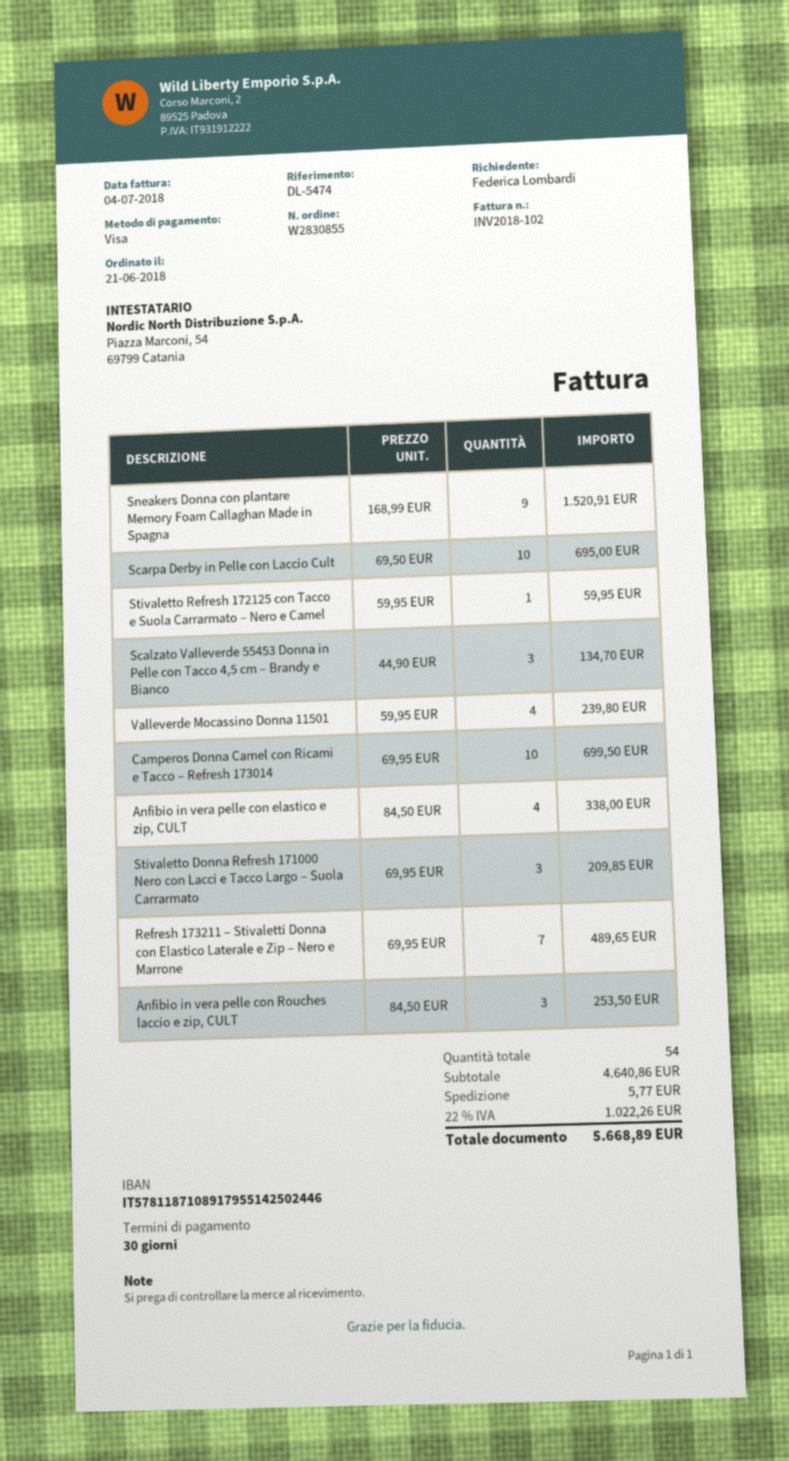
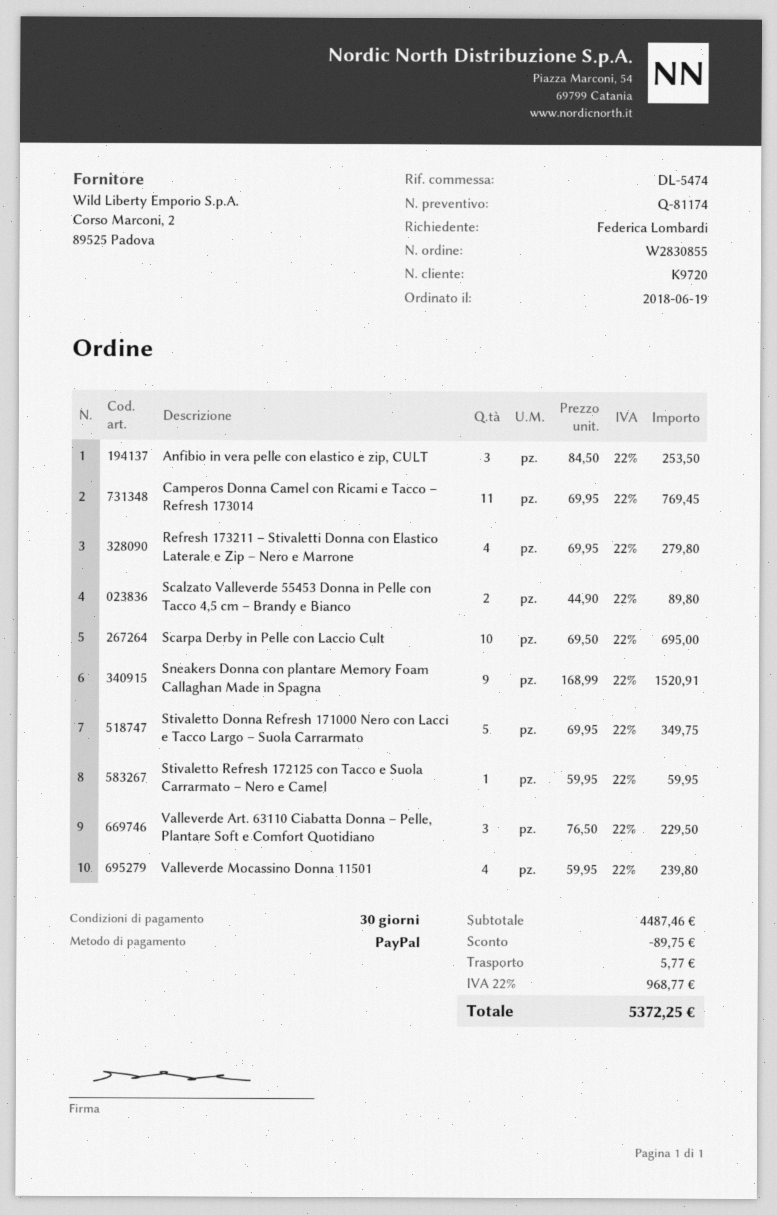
order date: 2018-06-21 -> 2018-06-19
payment method: Visa -> PayPal
Scalzato Valleverde 55453 Donna in Pelle con Tacco 4,5 cm – Brandy e Bianco: 3 x 44.90 = 134.70 -> 2 x 44.90 = 89.80
Camperos Donna Camel con Ricami e Tacco – Refresh 173014: 10 x 69.95 = 699.50 -> 11 x 69.95 = 769.45
Anfibio in vera pelle con elastico e zip, CULT: 4 x 84.50 = 338.00 -> 3 x 84.50 = 253.50
Stivaletto Donna Refresh 171000 Nero con Lacci e Tacco Largo – Suola Carrarmato: 3 x 69.95 = 209.85 -> 5 x 69.95 = 349.75
Refresh 173211 – Stivaletti Donna con Elastico Laterale e Zip – Nero e Marrone: 7 x 69.95 = 489.65 -> 4 x 69.95 = 279.80
Anfibio in vera pelle con Rouches laccio e zip, CULT: 3 x 84.50 = 253.50 -> none
Valleverde Art. 63110 Ciabatta Donna – Pelle, Plantare Soft e Comfort Quotidiano: none -> 3 x 76.50 = 229.50
subtotal: 4640.86 -> 4487.46
discount: none -> 89.75
tax: 22% = 1022.26 -> 22% = 968.77
total: 5668.89 -> 5372.25

